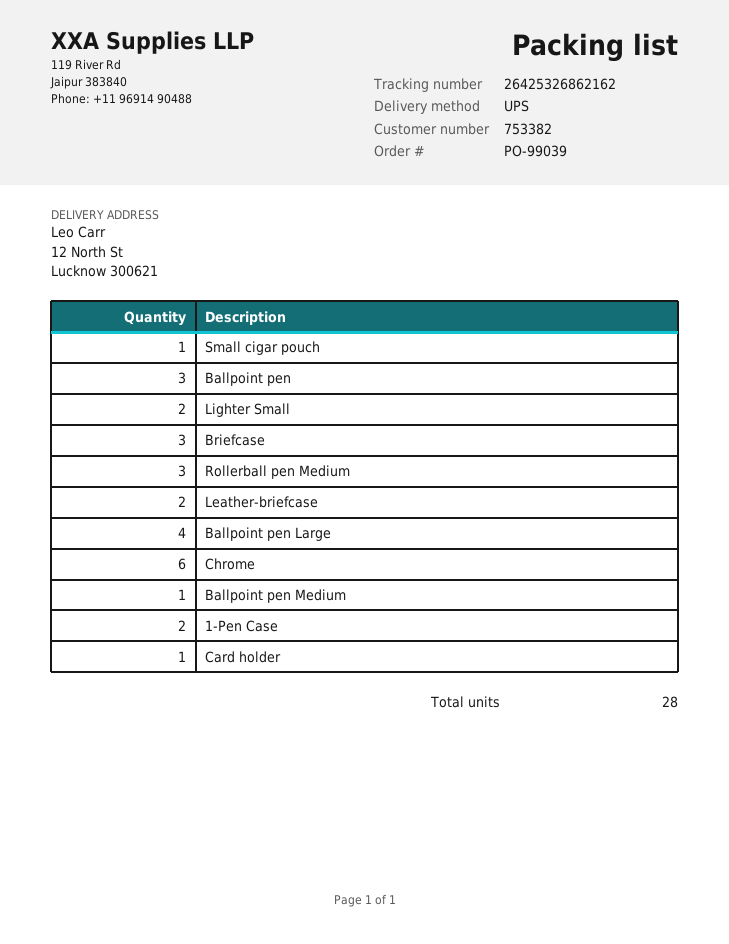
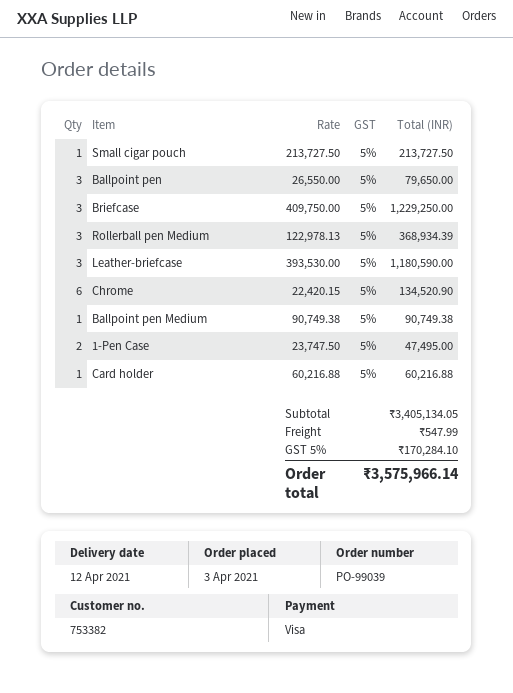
Lighter Small: 2 -> none
Leather-briefcase: 2 -> 3
Ballpoint pen Large: 4 -> none

